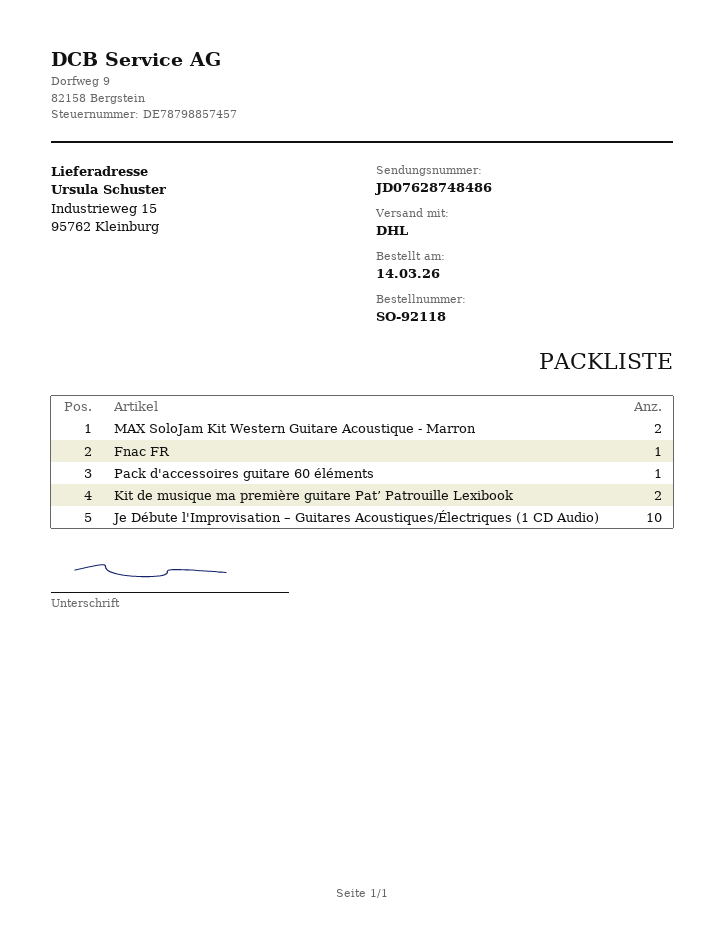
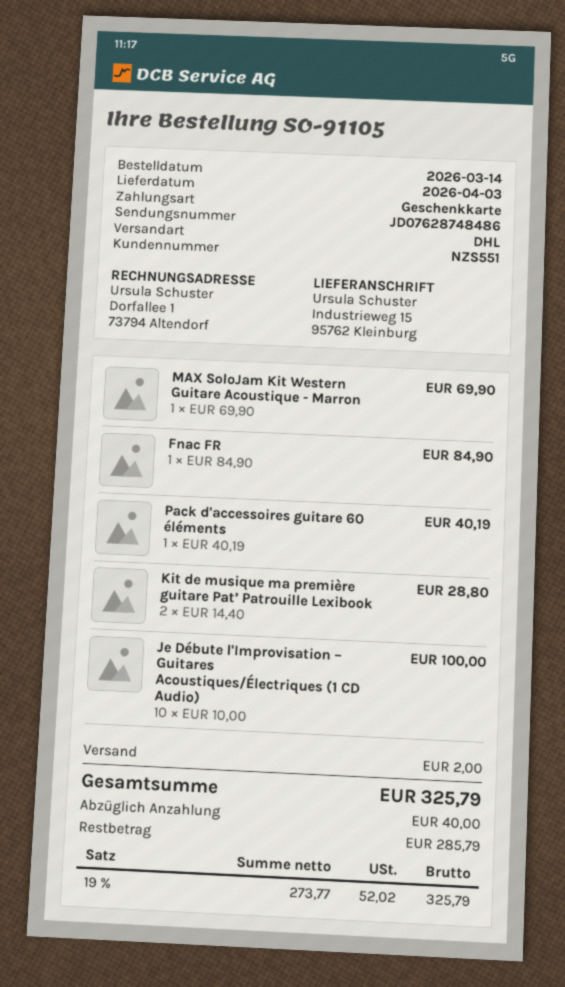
order number: SO-92118 -> SO-91105
MAX SoloJam Kit Western Guitare Acoustique - Marron: 2 -> 1

